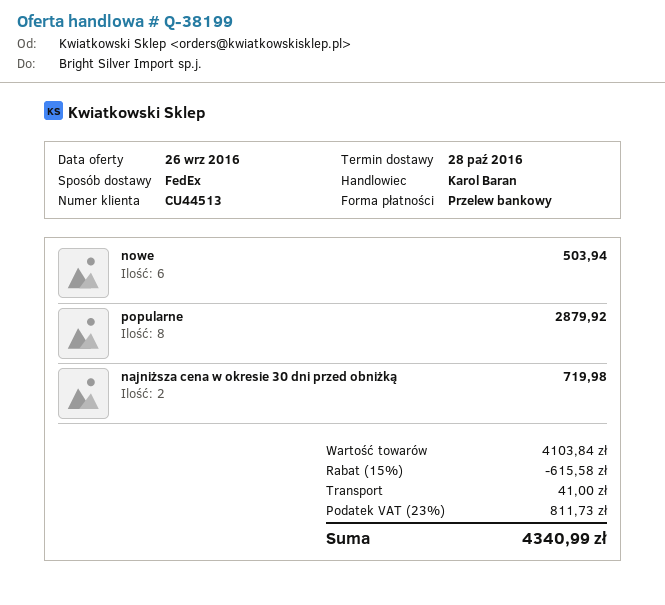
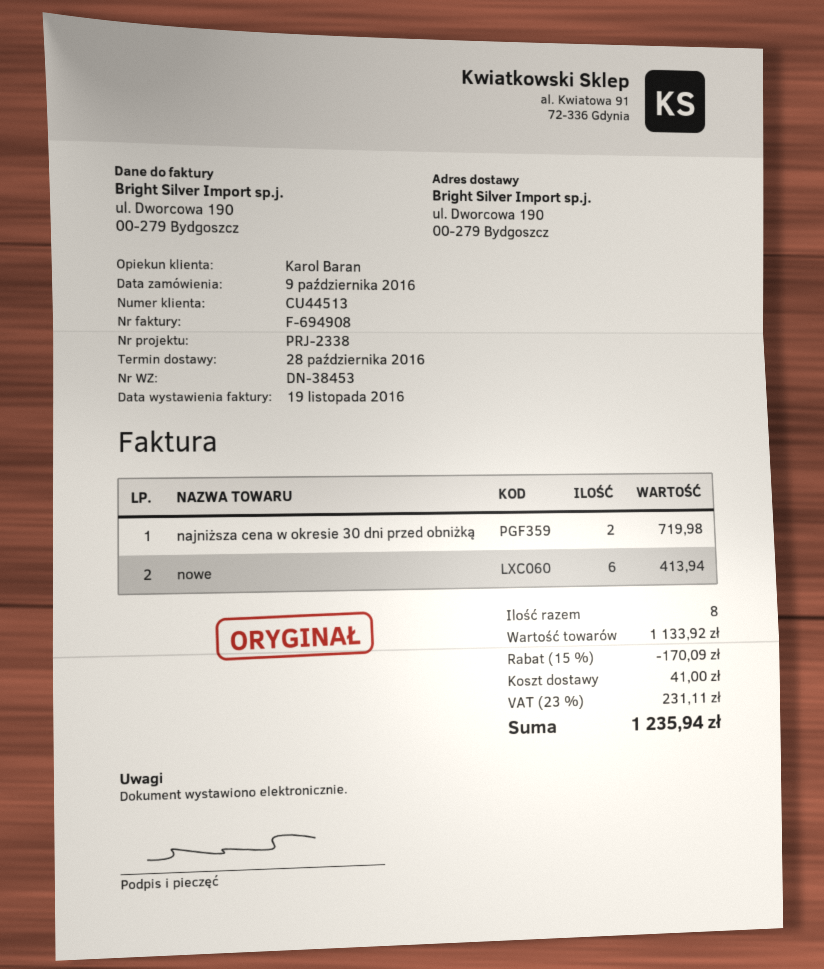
nowe: 6 for 503.94 -> 6 for 413.94
popularne: 8 for 2879.92 -> none
subtotal: 4103.84 -> 1133.92
discount: 15% = 615.58 -> 15% = 170.09
tax: 23% = 811.73 -> 23% = 231.11
total: 4340.99 -> 1235.94

